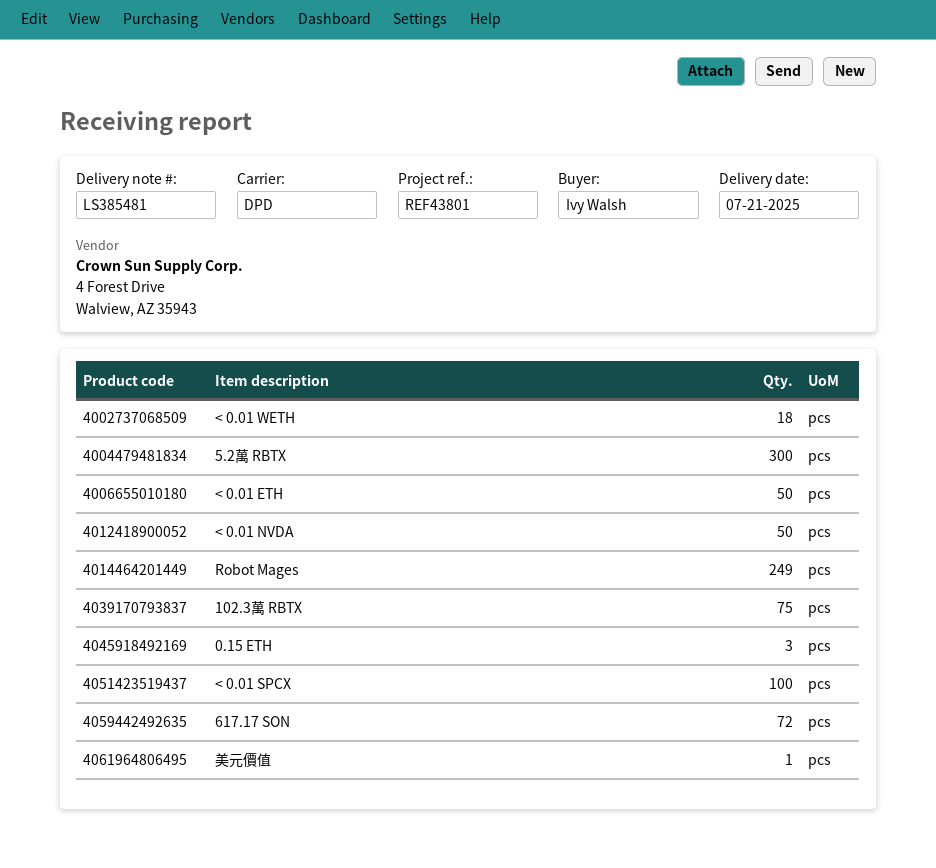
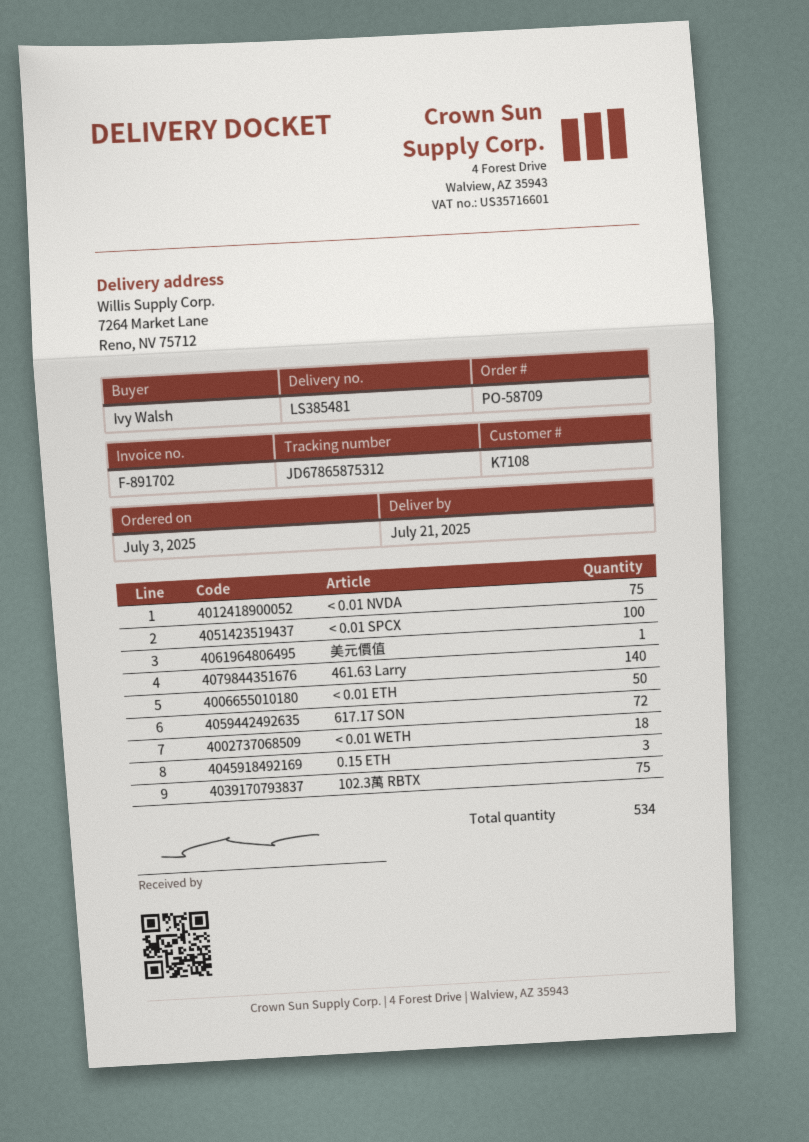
5.2萬 RBTX: 300 -> none
< 0.01 NVDA: 50 -> 75
Robot Mages: 249 -> none
461.63 Larry: none -> 140

